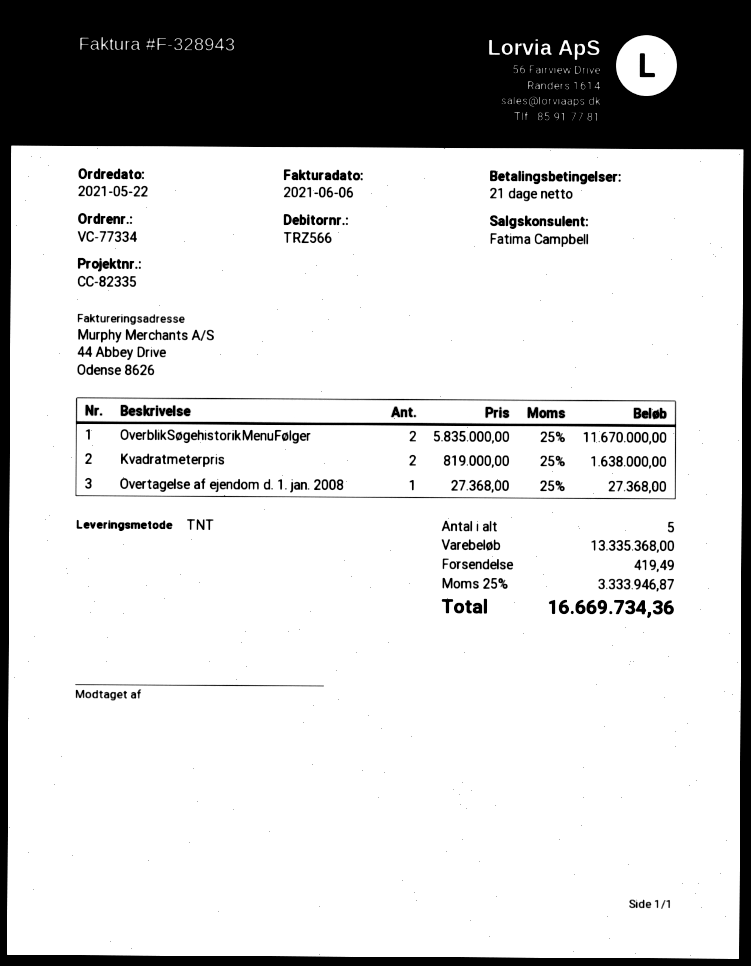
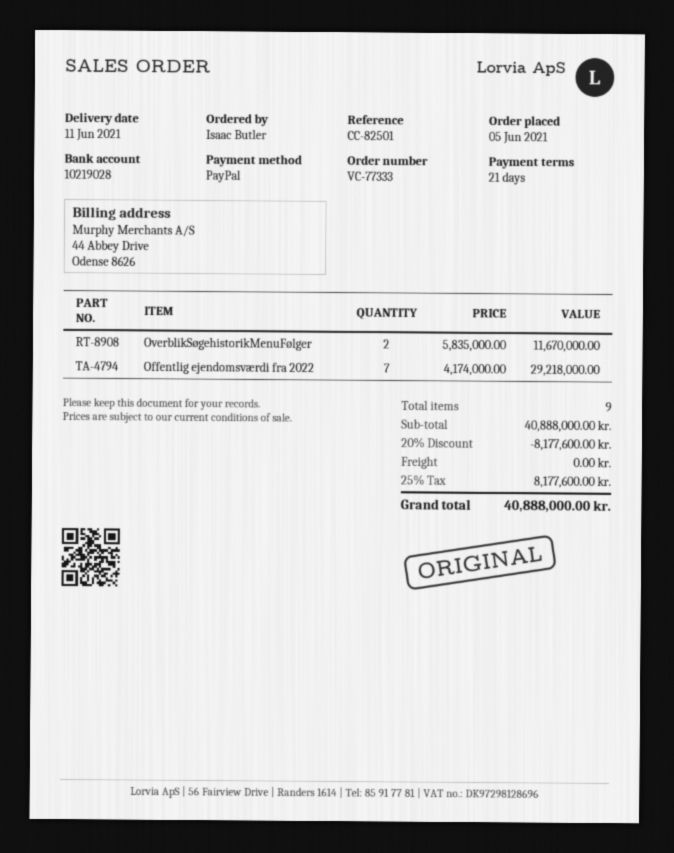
order number: VC-77334 -> VC-77333
order date: 2021-05-22 -> 2021-06-05
reference: CC-82335 -> CC-82501
Kvadratmeterpris: 2 x 819000.00 = 1638000.00 -> none
Overtagelse af ejendom d. 1. jan. 2008: 1 x 27368.00 = 27368.00 -> none
Offentlig ejendomsværdi fra 2022: none -> 7 x 4174000.00 = 29218000.00
total quantity: 5 -> 9
subtotal: 13335368.00 -> 40888000.00
discount: none -> 20% = 8177600.00
shipping: 419.49 -> 0.00
tax: 25% = 3333946.87 -> 25% = 8177600.00
total: 16669734.36 -> 40888000.00

